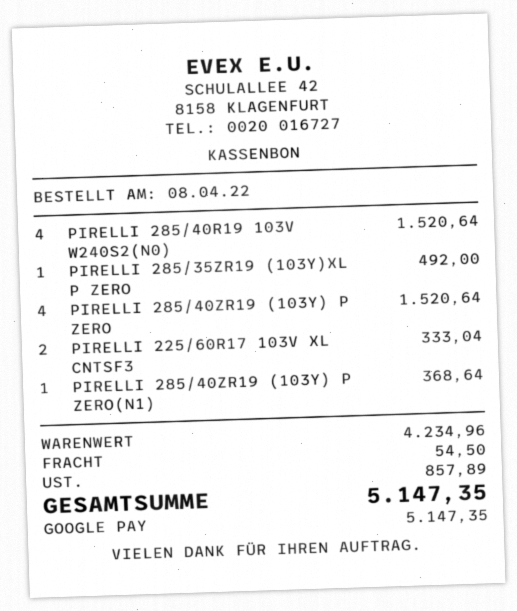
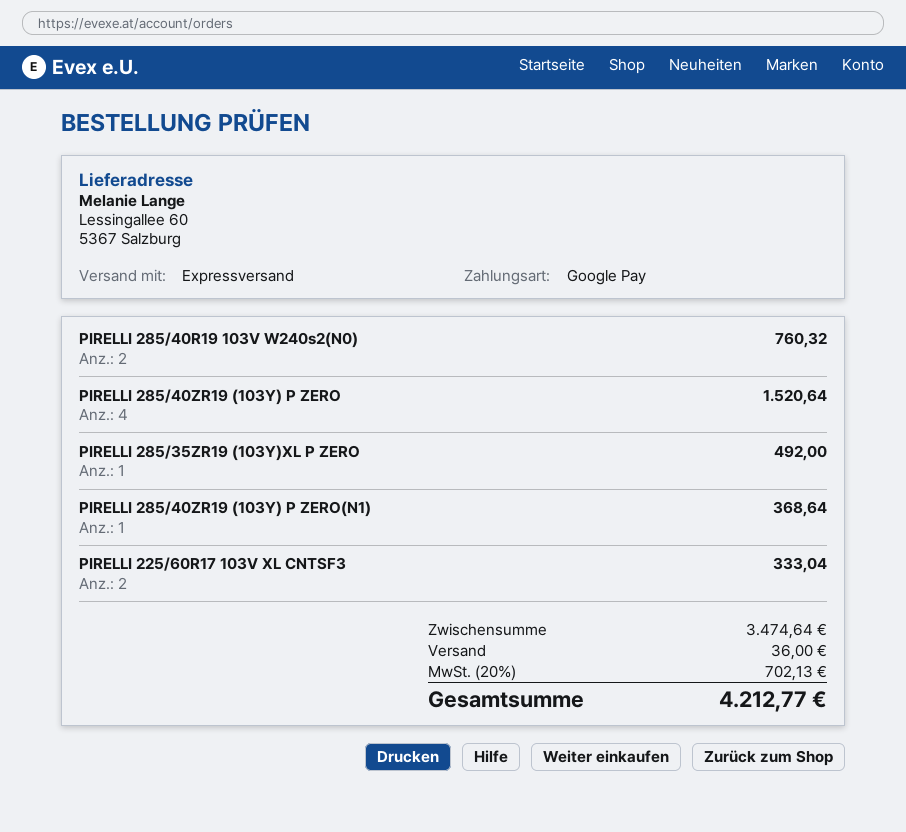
PIRELLI 285/40R19 103V W240S2(N0): 4 for 1520.64 -> 2 for 760.32
subtotal: 4234.96 -> 3474.64
shipping: 54.50 -> 36.00
tax: 857.89 -> 702.13
total: 5147.35 -> 4212.77

